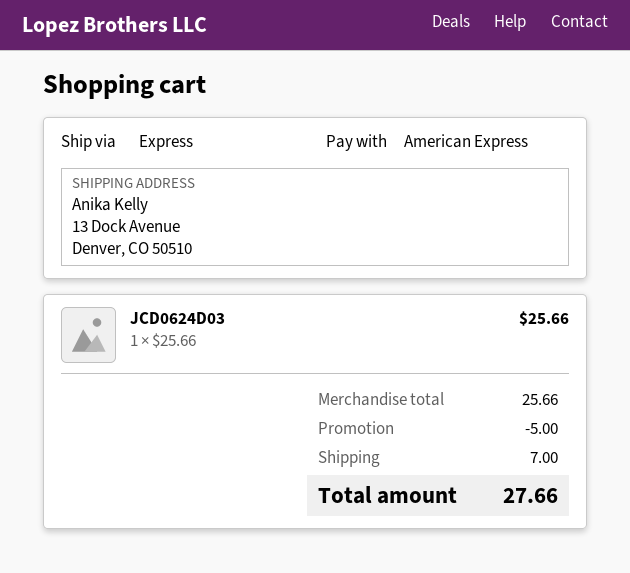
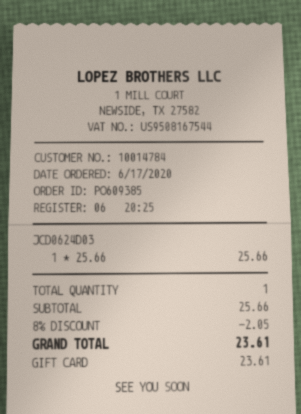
payment method: American Express -> gift card
discount: 5.00 -> 2.05
shipping: 7.00 -> none
total: 27.66 -> 23.61

